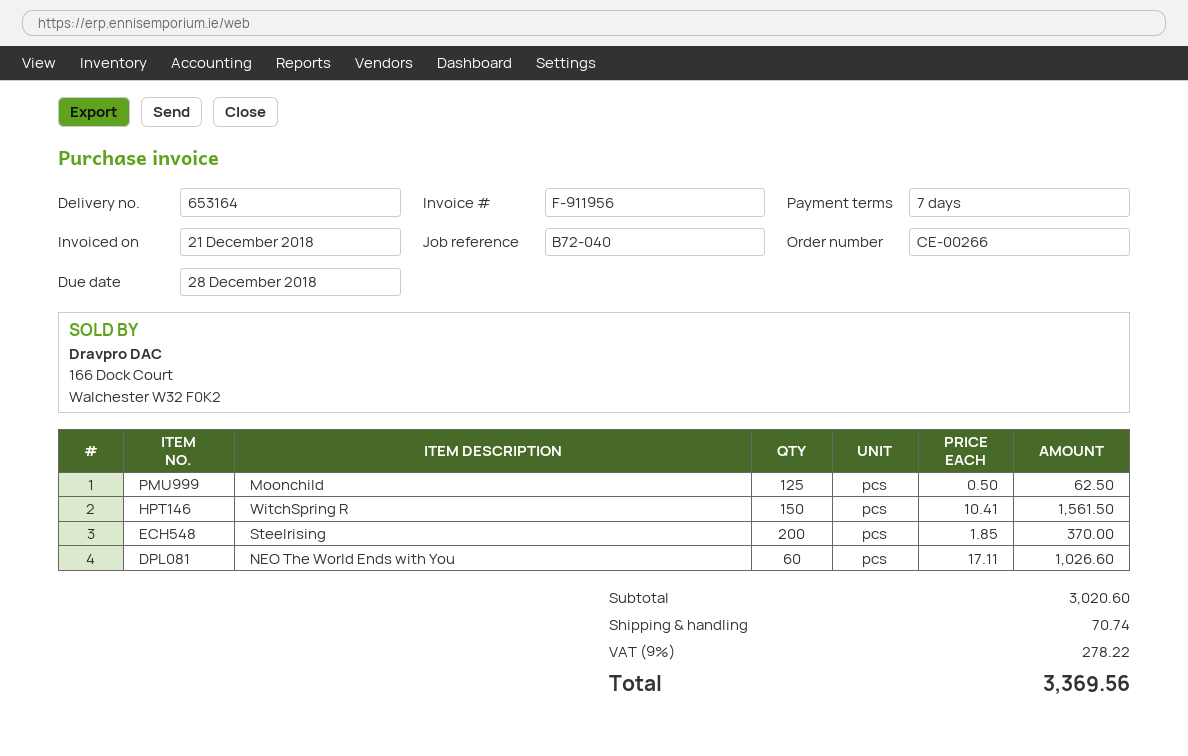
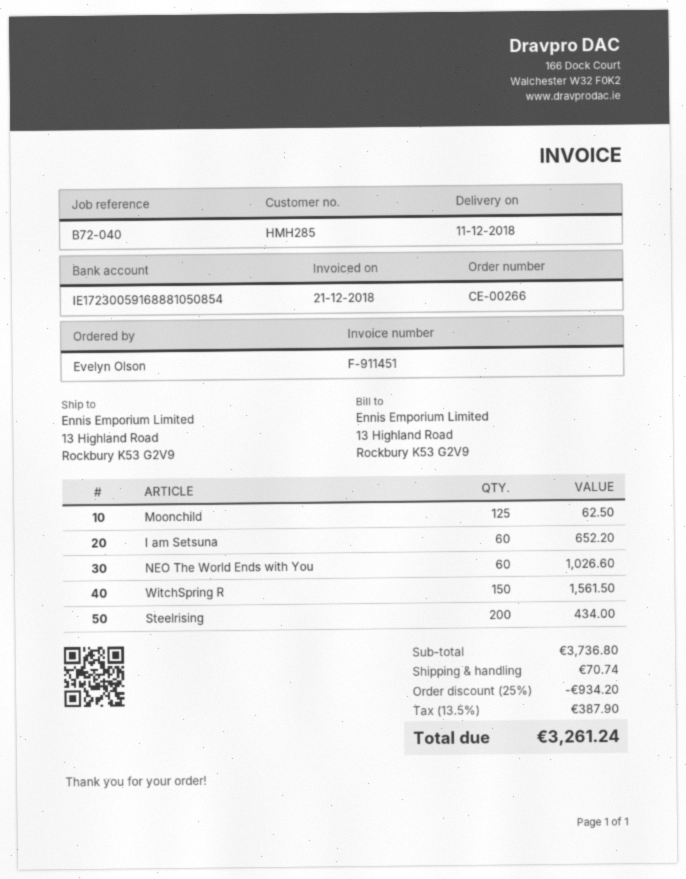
invoice number: F-911956 -> F-911451
Steelrising: 200 for 370.00 -> 200 for 434.00
I am Setsuna: none -> 60 for 652.20
subtotal: 3020.60 -> 3736.80
discount: none -> 25% = 934.20
tax: 9% = 278.22 -> 13.5% = 387.90
total: 3369.56 -> 3261.24

